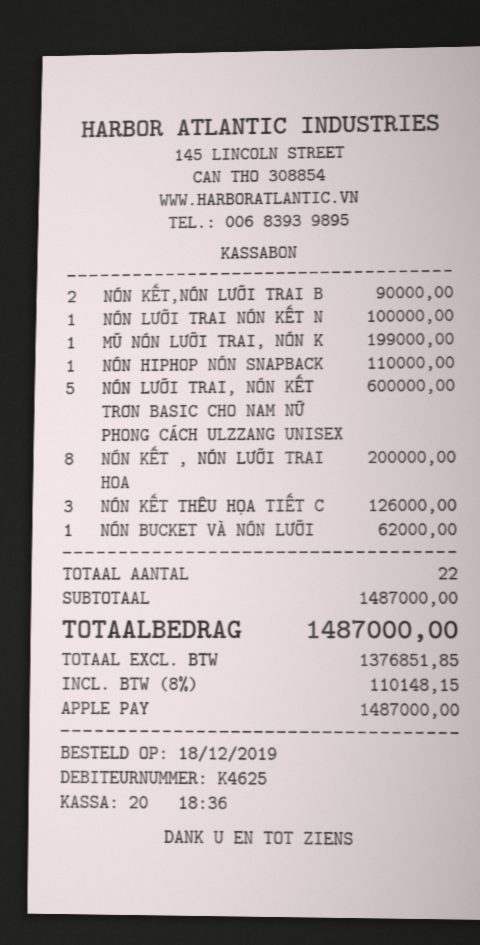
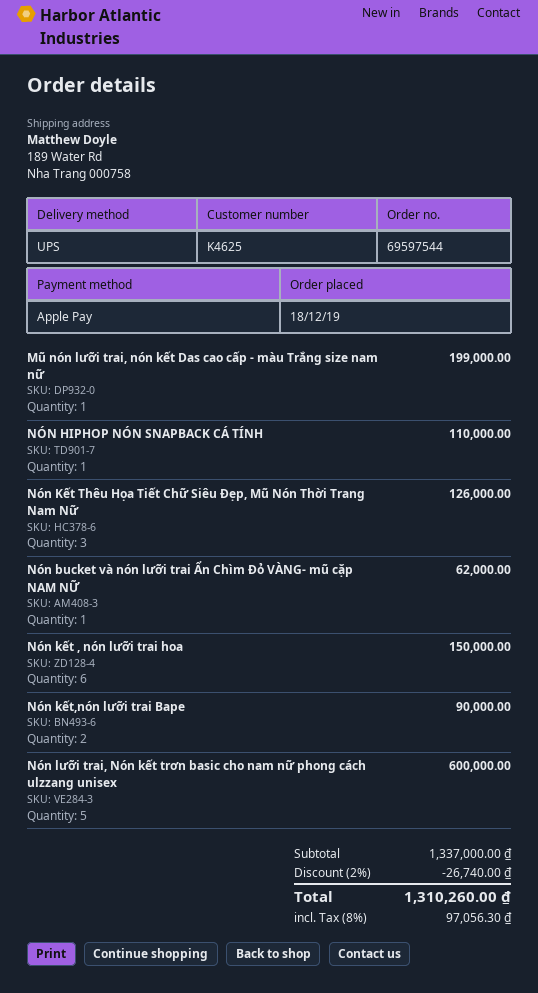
NÓN LƯỠI TRAI NÓN KẾT N: 1 for 100000.00 -> none
NÓN KẾT , NÓN LƯỠI TRAI HOA: 8 for 200000.00 -> 6 for 150000.00
subtotal: 1487000.00 -> 1337000.00
discount: none -> 2% = 26740.00
tax: 8% = 110148.15 -> 8% = 97056.30
total: 1487000.00 -> 1310260.00

